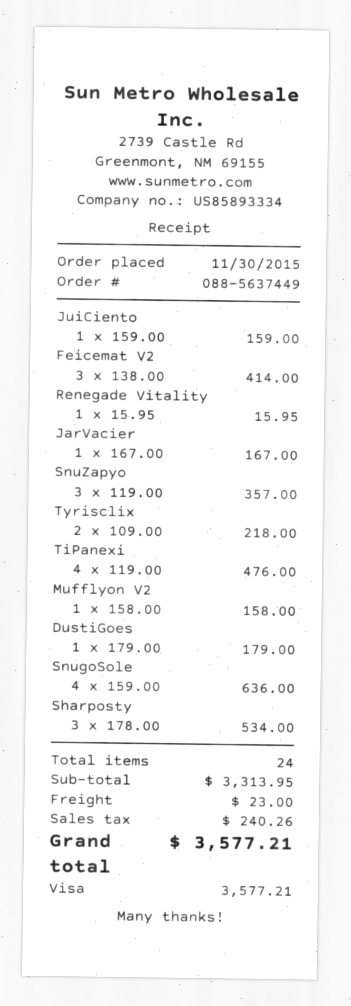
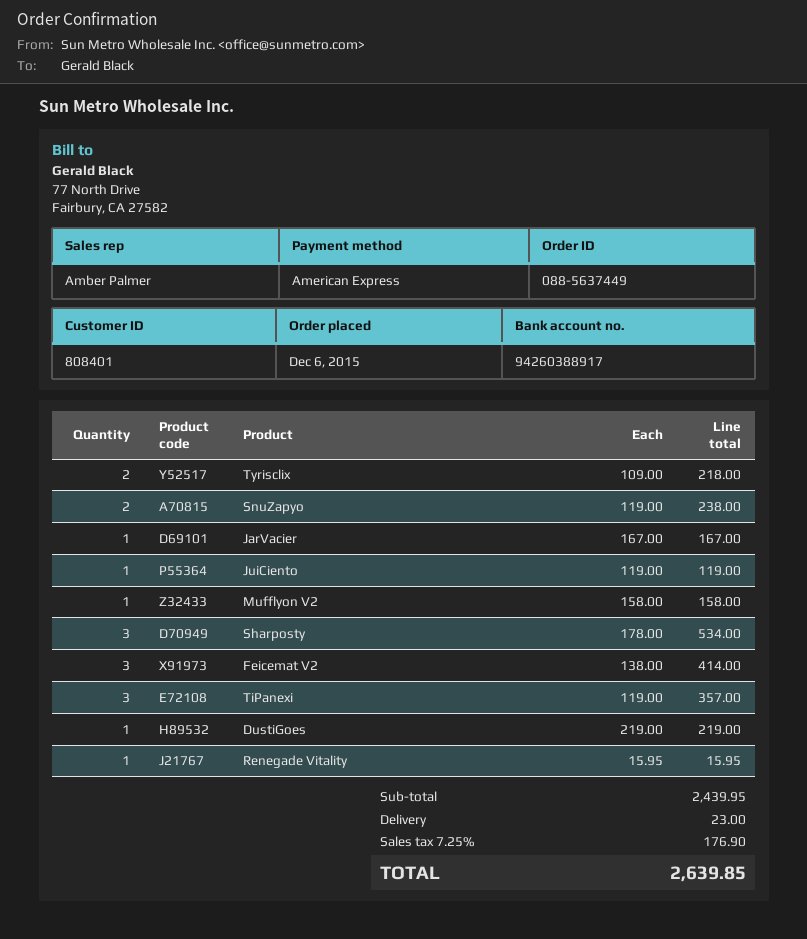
order date: 2015-11-30 -> 2015-12-06
payment method: Visa -> American Express
JuiCiento: 1 x 159.00 = 159.00 -> 1 x 119.00 = 119.00
SnuZapyo: 3 x 119.00 = 357.00 -> 2 x 119.00 = 238.00
TiPanexi: 4 x 119.00 = 476.00 -> 3 x 119.00 = 357.00
DustiGoes: 1 x 179.00 = 179.00 -> 1 x 219.00 = 219.00
SnugoSole: 4 x 159.00 = 636.00 -> none
subtotal: 3313.95 -> 2439.95
tax: 240.26 -> 176.90
total: 3577.21 -> 2639.85

